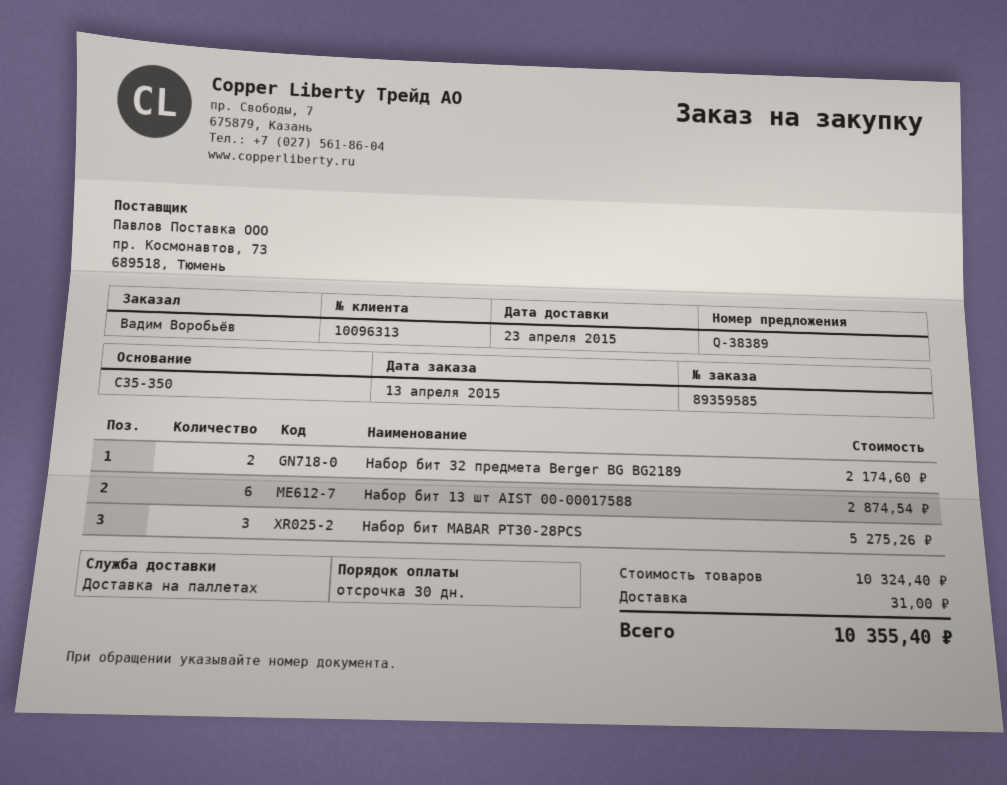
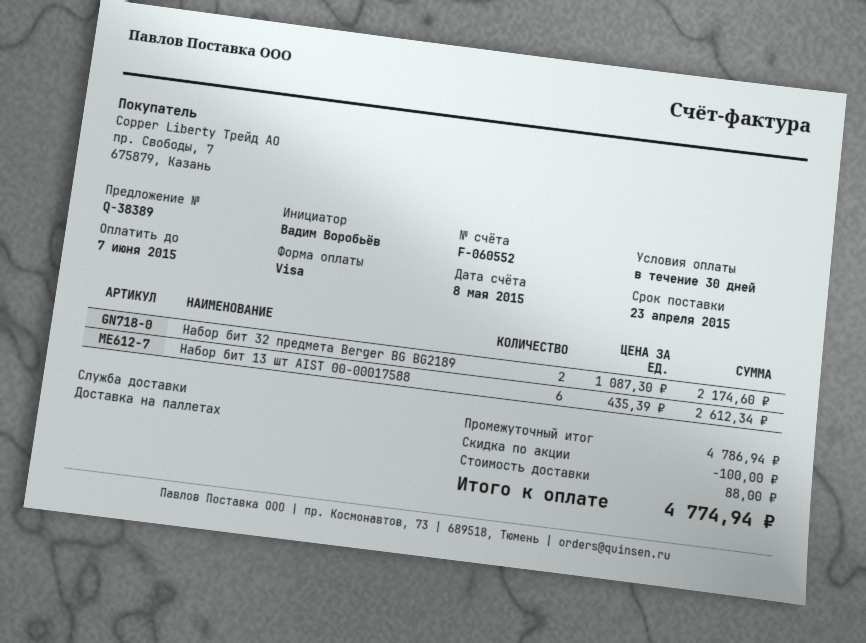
Набор бит 13 шт AIST 00-00017588: 6 for 2874.54 -> 6 for 2612.34
Набор бит MABAR PT30-28PCS: 3 for 5275.26 -> none
subtotal: 10324.40 -> 4786.94
discount: none -> 100.00
shipping: 31.00 -> 88.00
total: 10355.40 -> 4774.94

